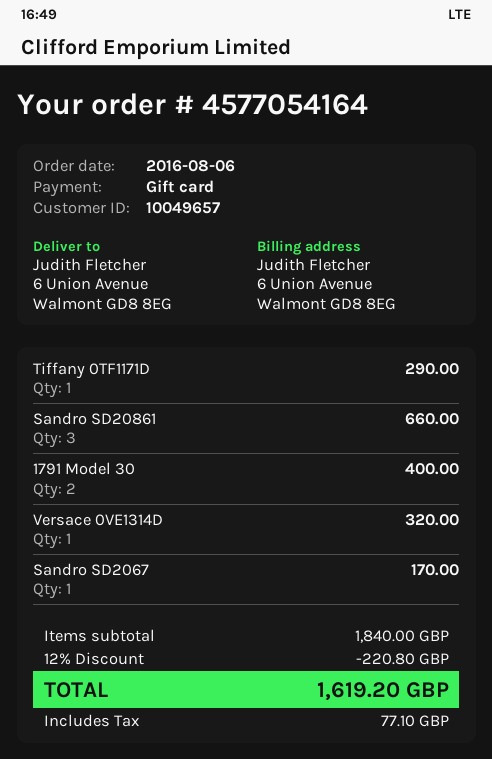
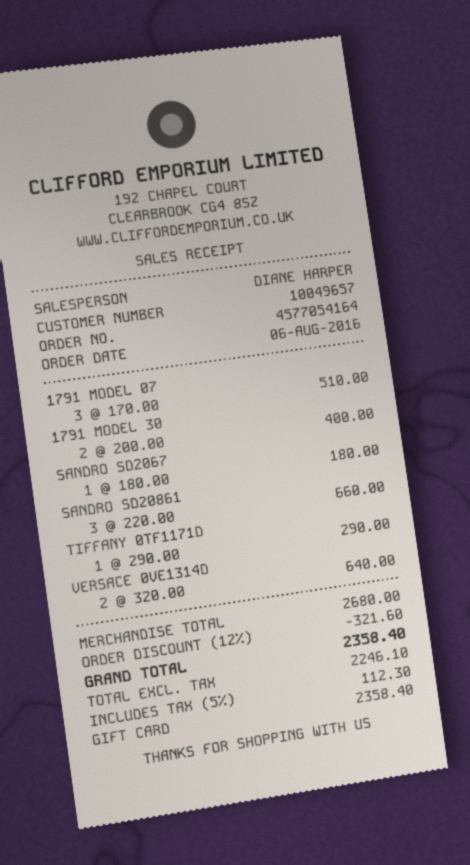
Versace 0VE1314D: 1 for 320.00 -> 2 for 640.00
Sandro SD2067: 1 for 170.00 -> 1 for 180.00
1791 MODEL 07: none -> 3 for 510.00
subtotal: 1840.00 -> 2680.00
discount: 12% = 220.80 -> 12% = 321.60
tax: 77.10 -> 112.30
total: 1619.20 -> 2358.40

